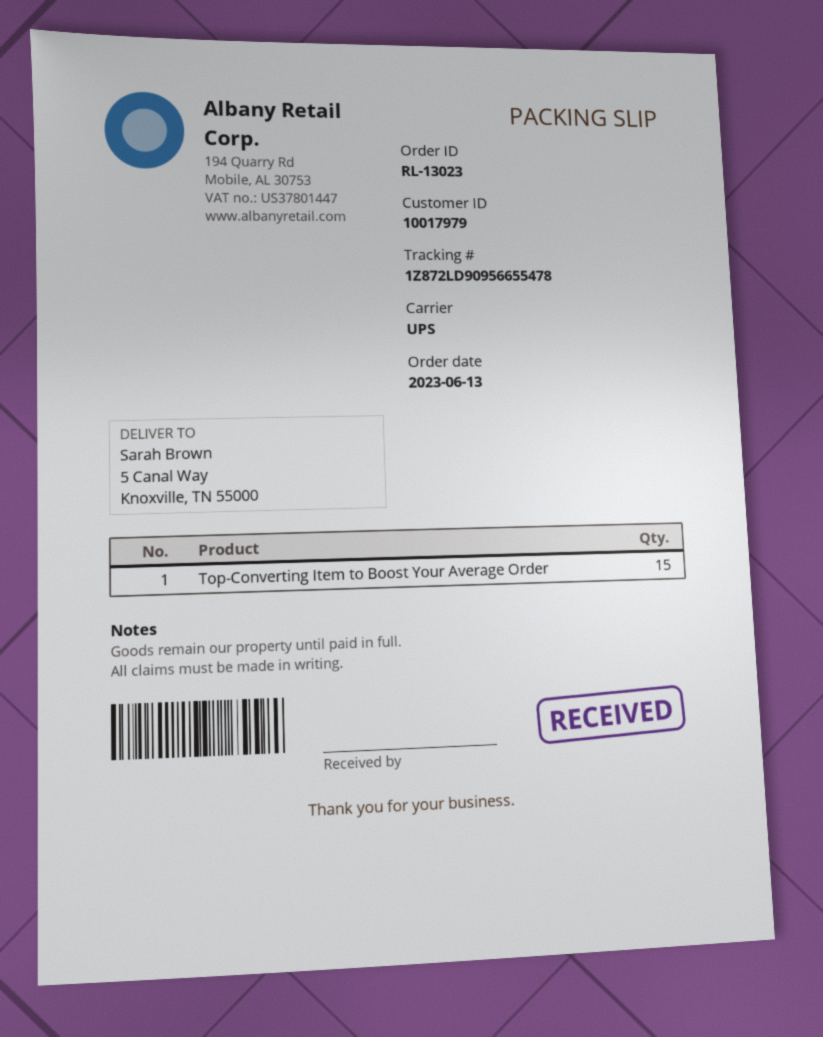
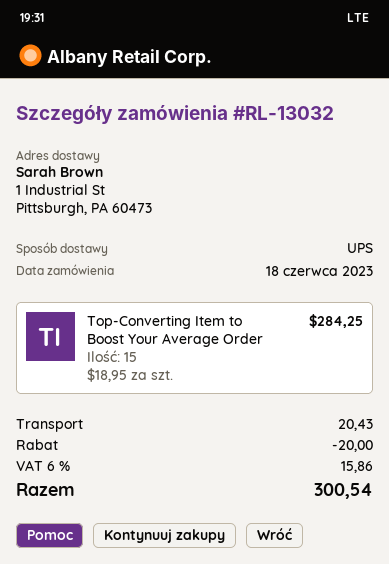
order number: RL-13023 -> RL-13032
order date: 2023-06-13 -> 2023-06-18
ship to: 5 Canal Way, Knoxville, TN 55000 -> 1 Industrial St, Pittsburgh, PA 60473

